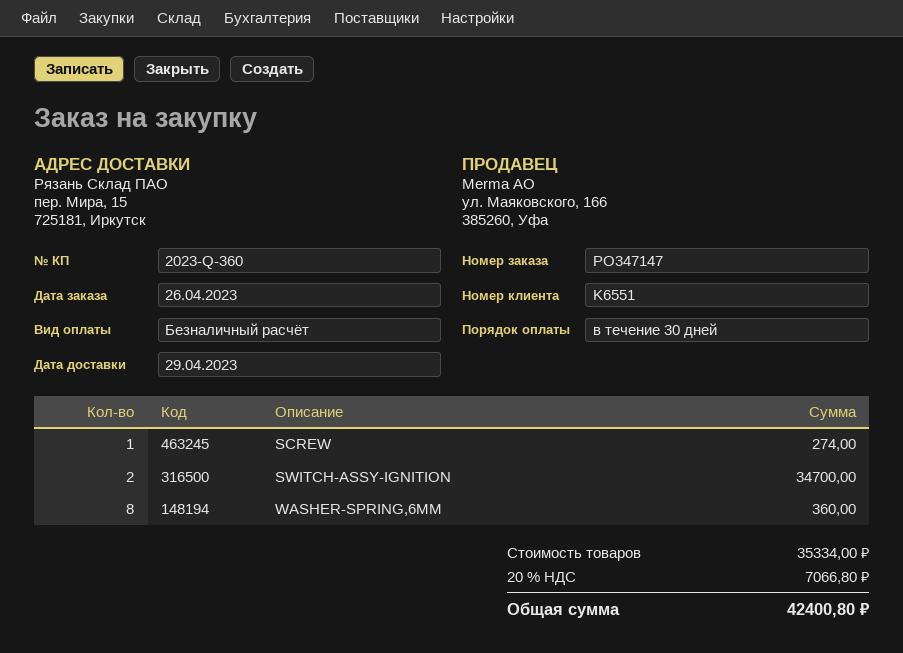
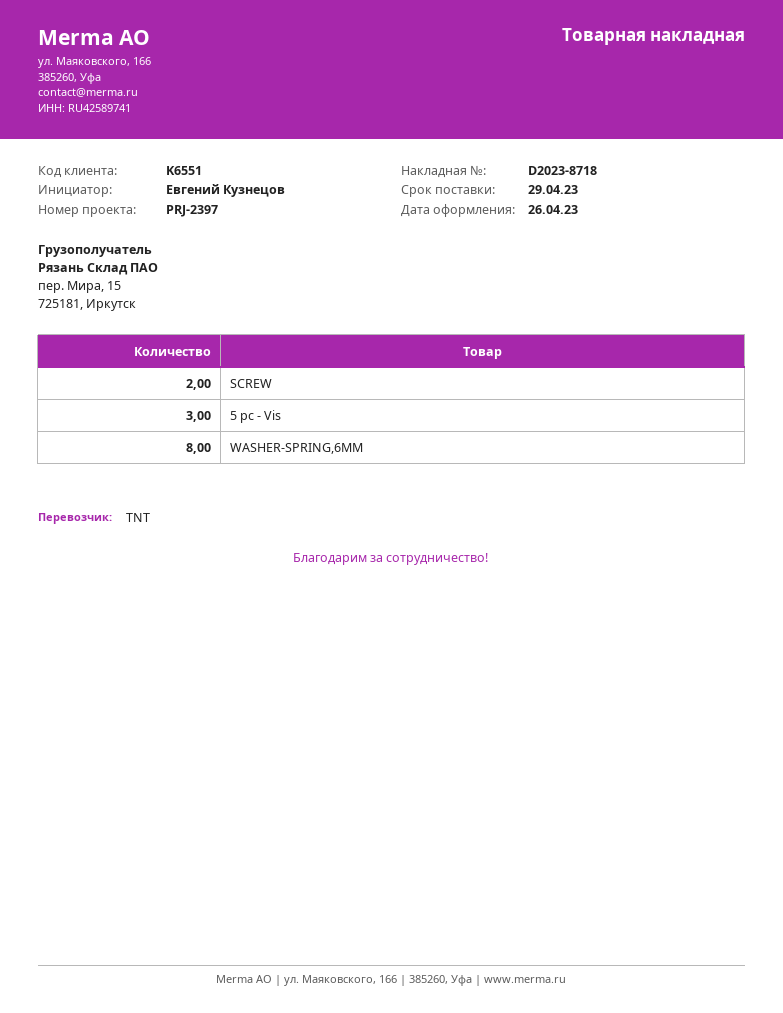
SCREW: 1 -> 2
SWITCH-ASSY-IGNITION: 2 -> none
5 pc - Vis: none -> 3

